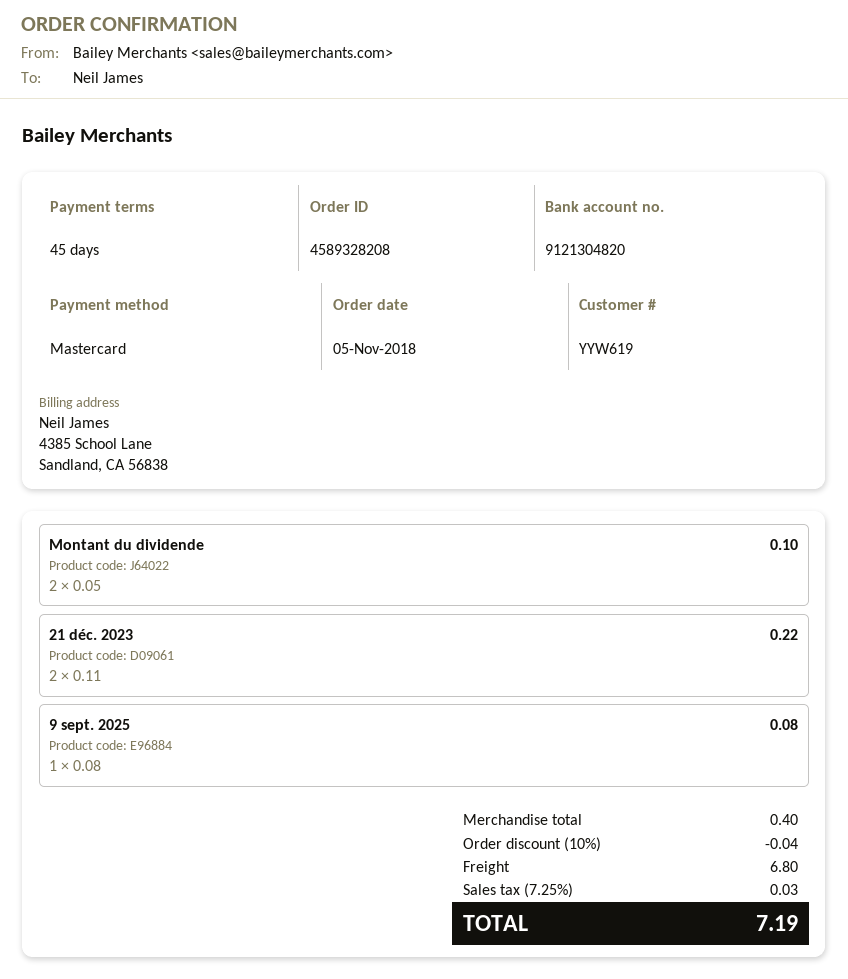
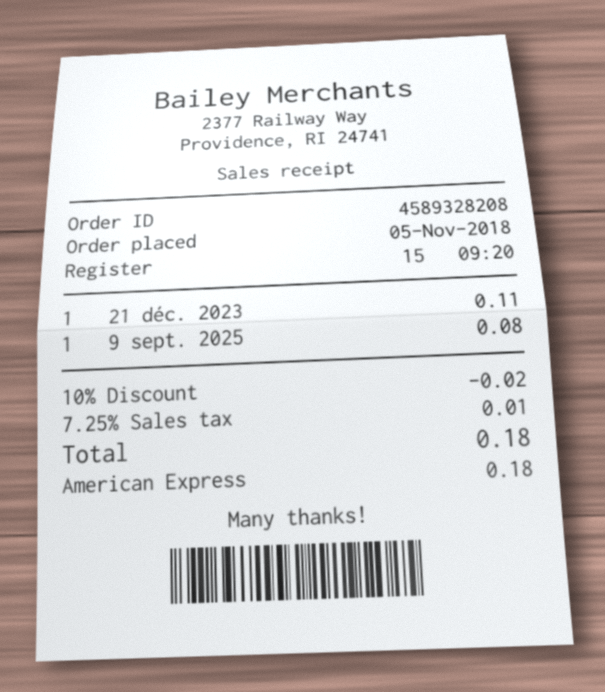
payment method: Mastercard -> American Express
Montant du dividende: 2 x 0.05 = 0.10 -> none
21 déc. 2023: 2 x 0.11 = 0.22 -> 1 x 0.11 = 0.11
discount: 10% = 0.04 -> 10% = 0.02
shipping: 6.80 -> none
tax: 7.25% = 0.03 -> 7.25% = 0.01
total: 7.19 -> 0.18

